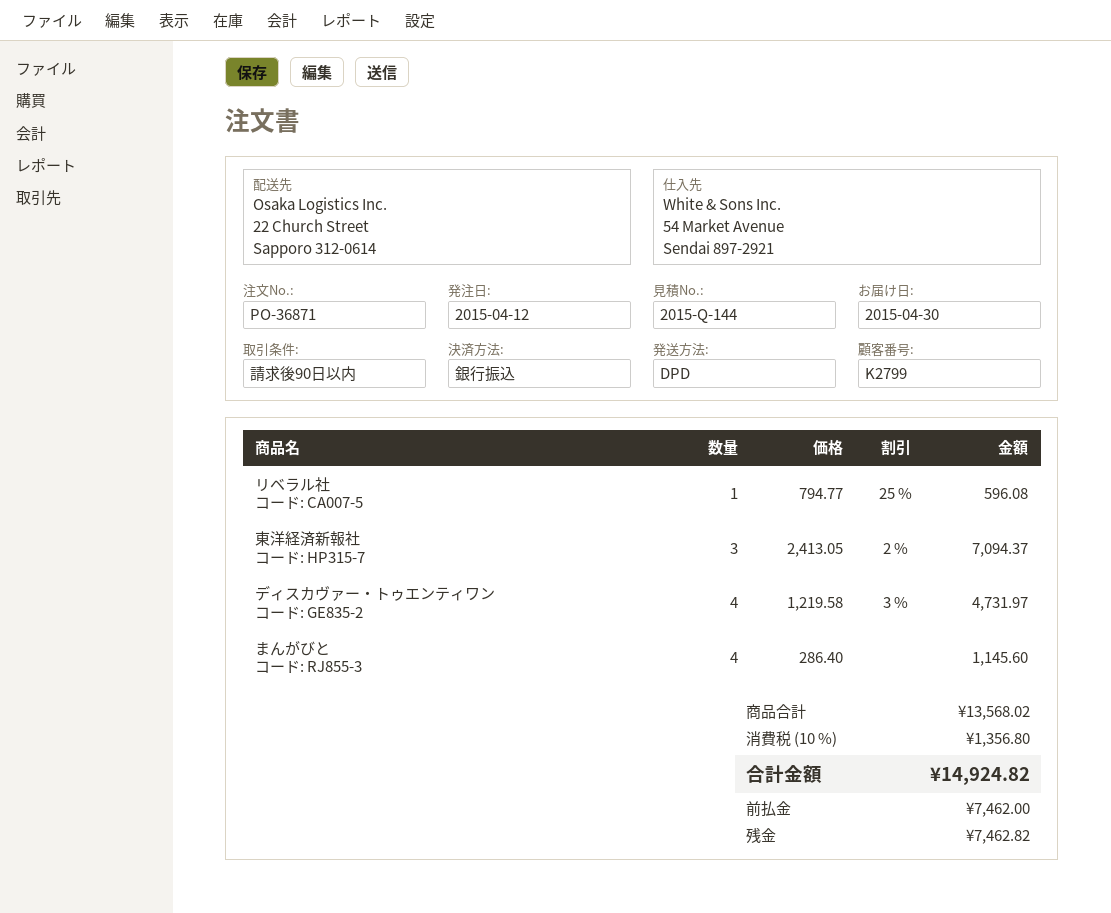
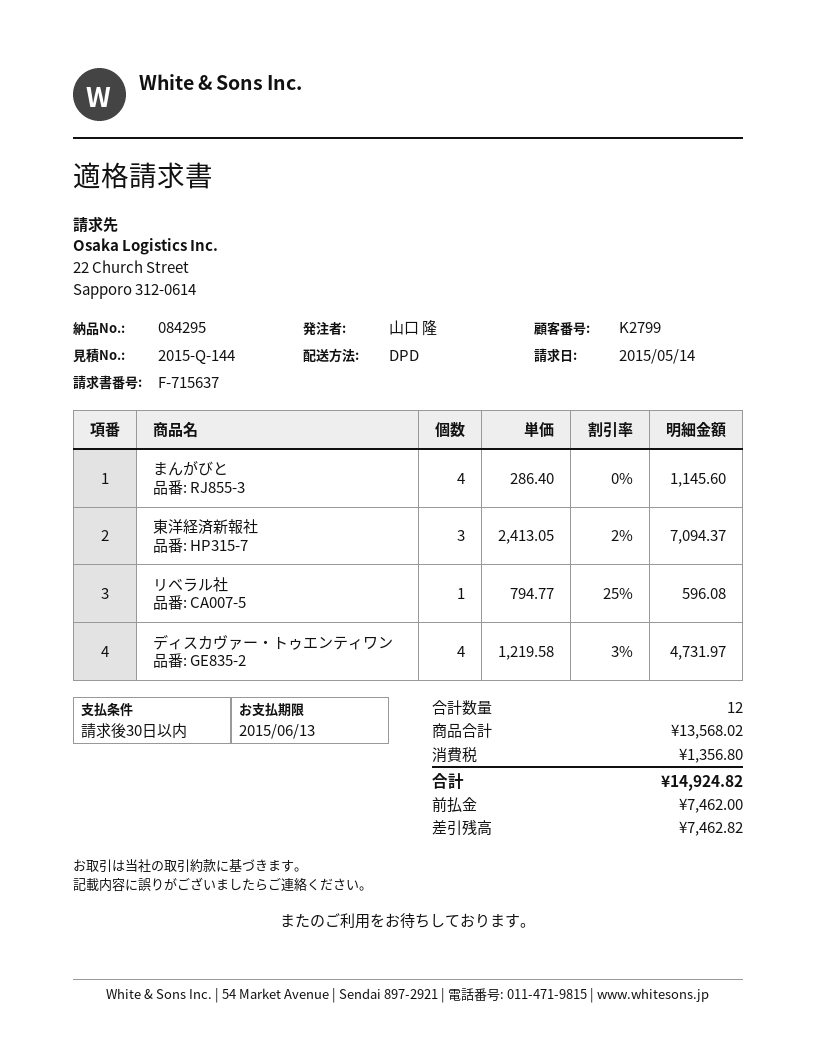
payment terms: 90 days -> 30 days

